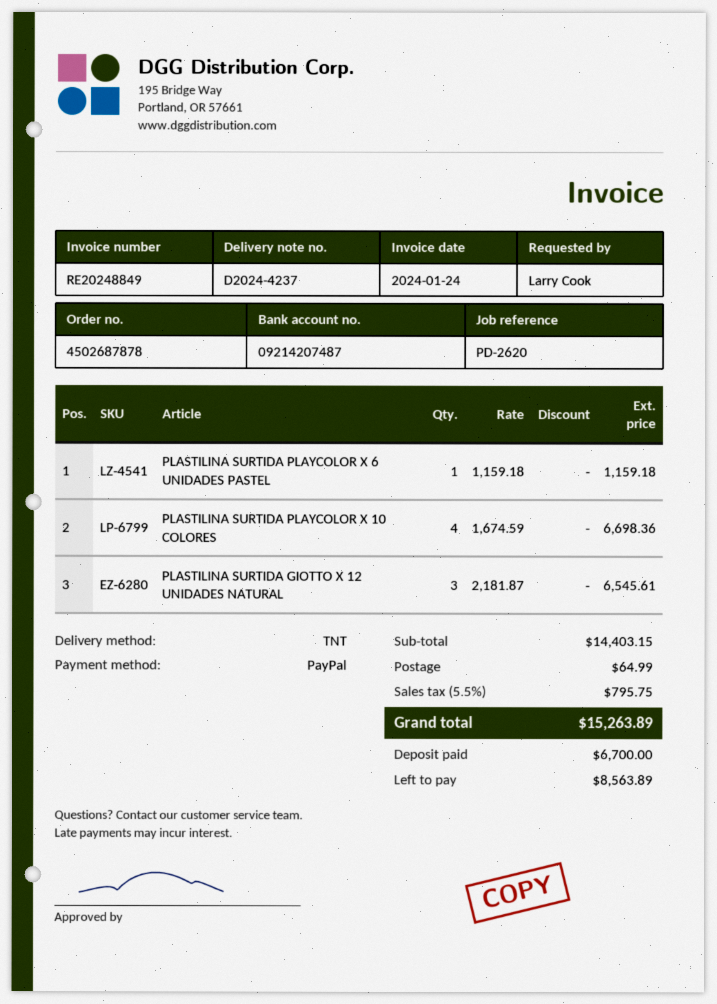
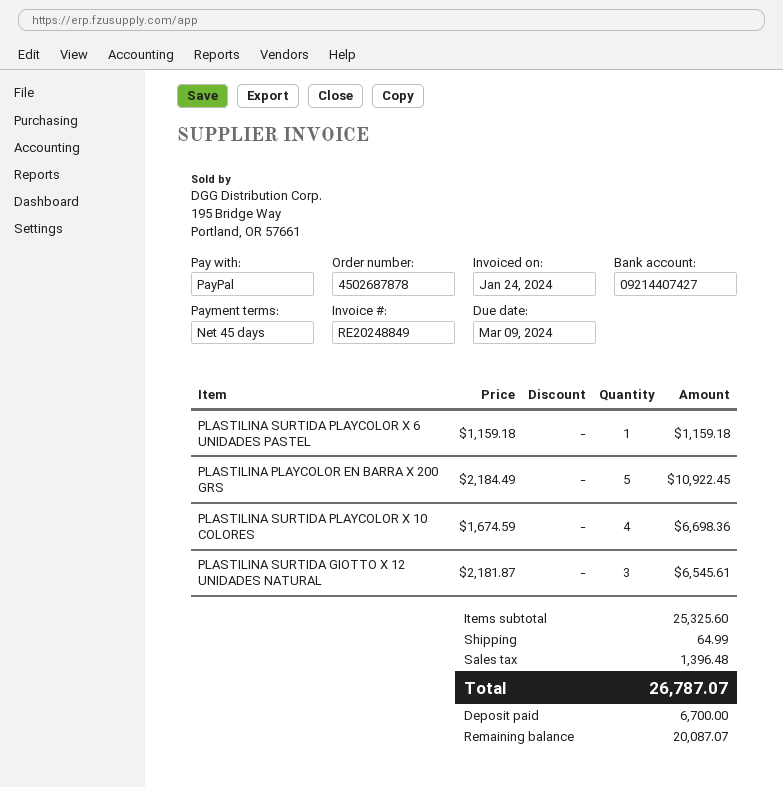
bank account: 09214207487 -> 09214407427
PLASTILINA PLAYCOLOR EN BARRA X 200 GRS: none -> 5 x 2184.49 = 10922.45
subtotal: 14403.15 -> 25325.60
tax: 795.75 -> 1396.48
total: 15263.89 -> 26787.07
balance: 8563.89 -> 20087.07

